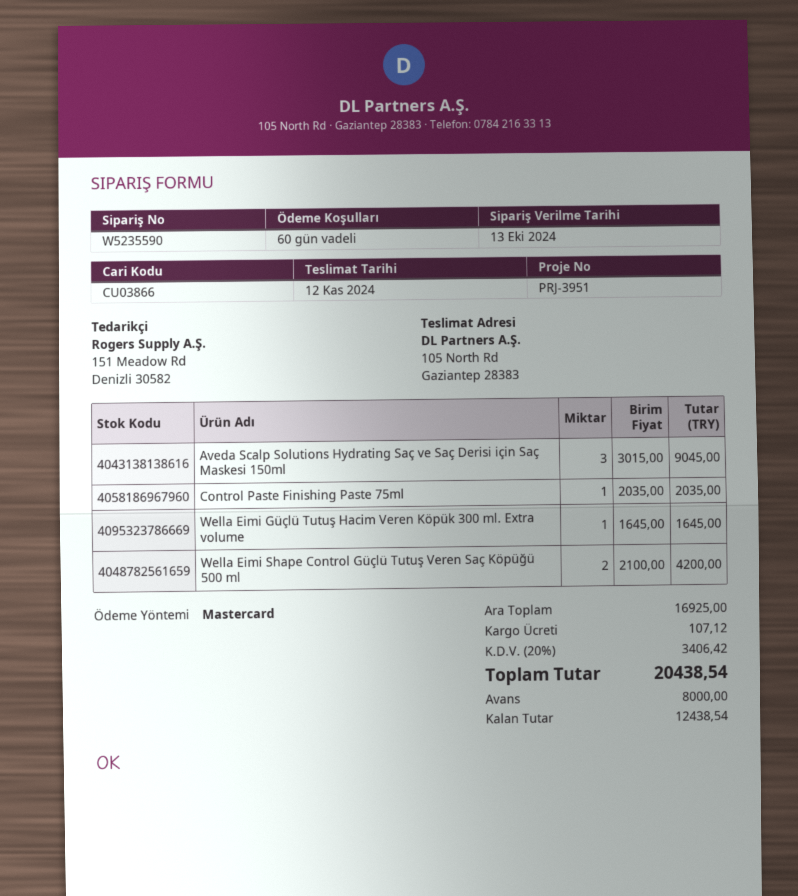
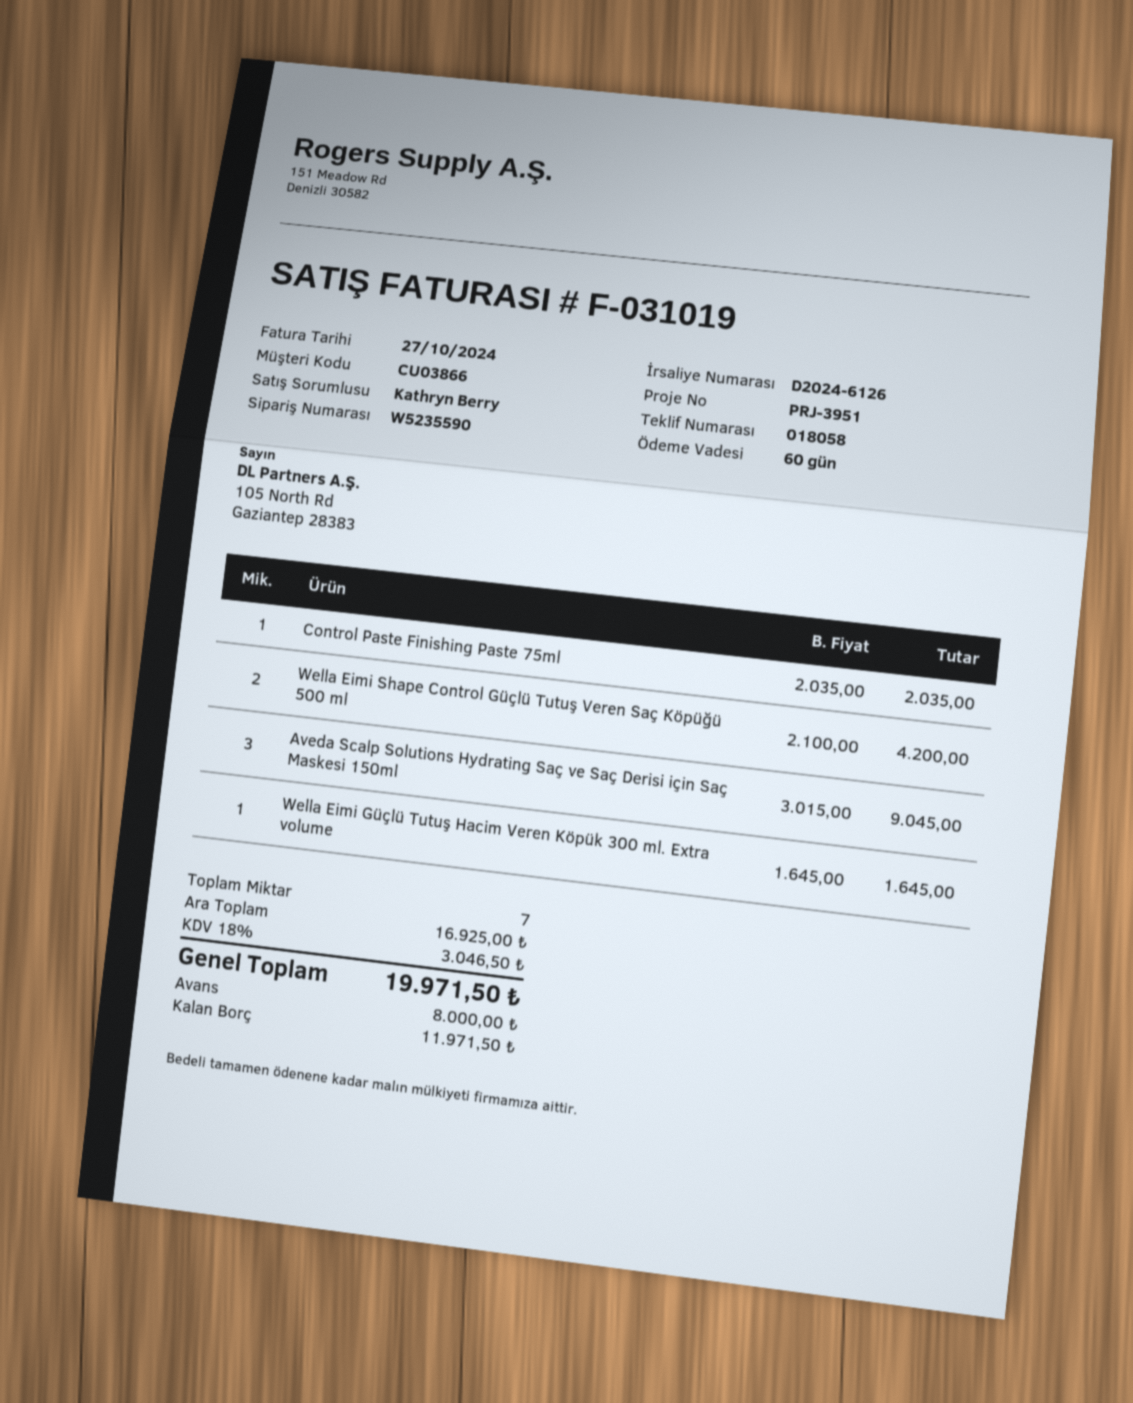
shipping: 107.12 -> none
tax: 20% = 3406.42 -> 18% = 3046.50
total: 20438.54 -> 19971.50
balance: 12438.54 -> 11971.50

